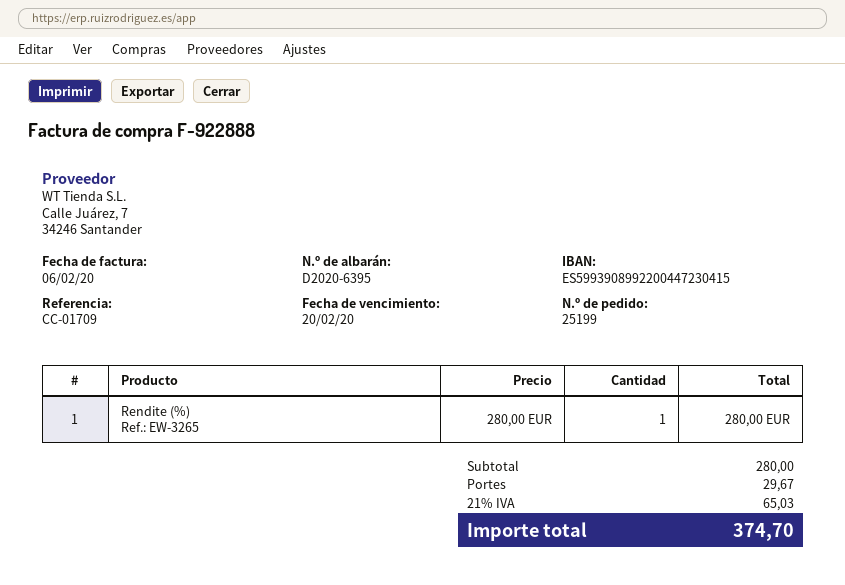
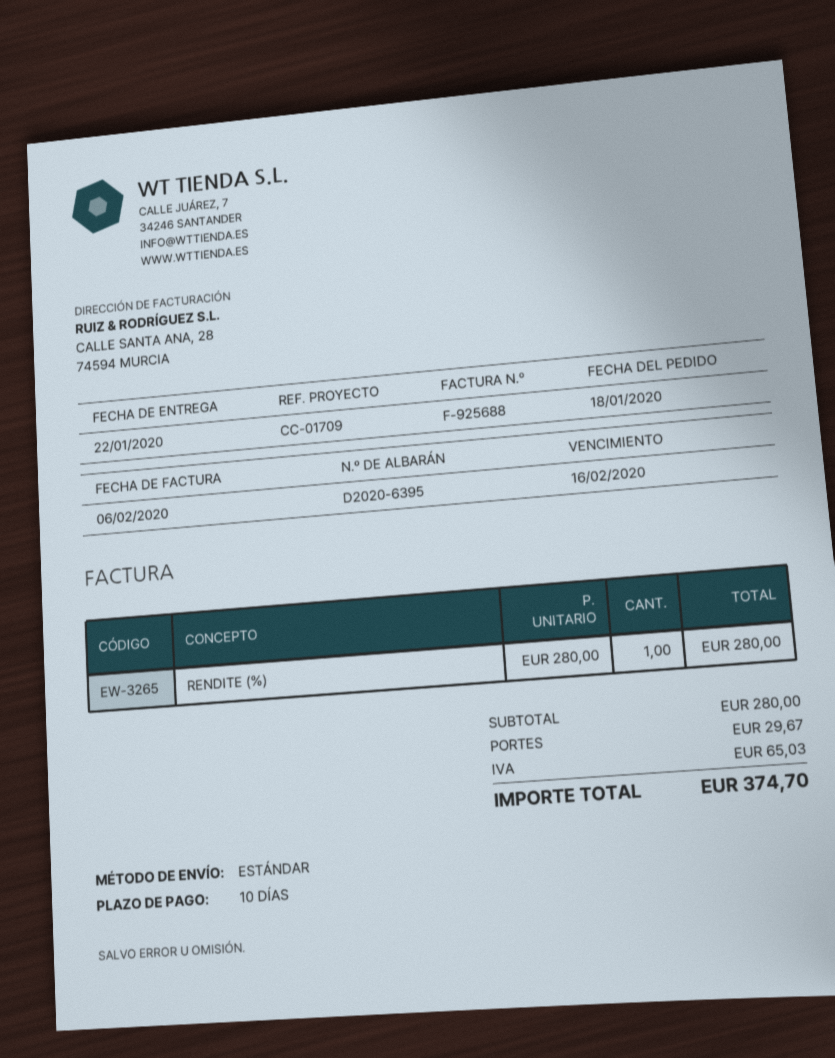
invoice number: F-922888 -> F-925688
due date: 2020-02-20 -> 2020-02-16

